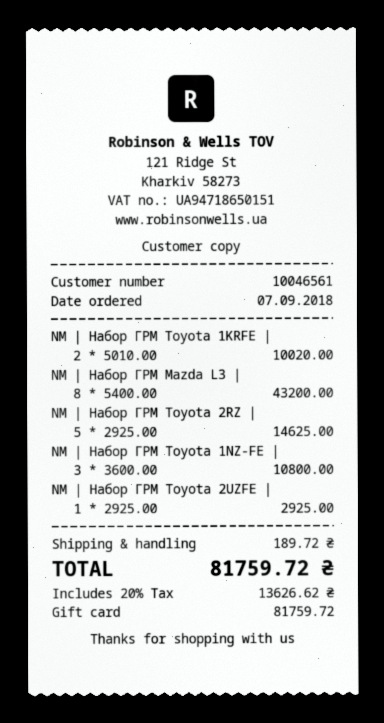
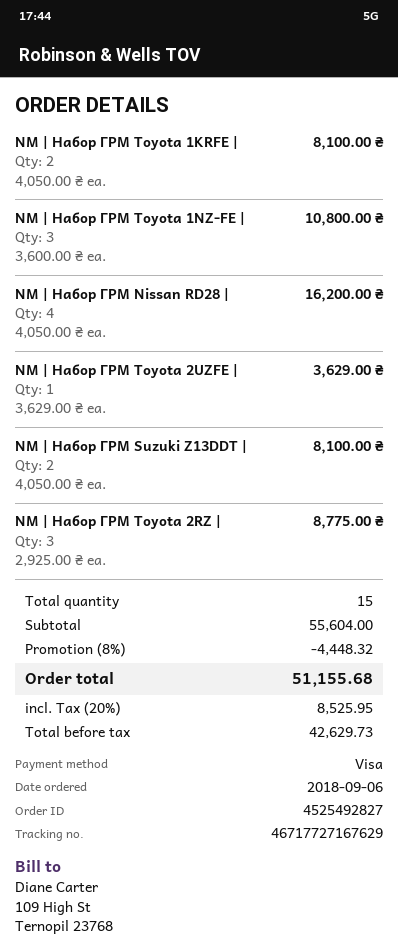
order date: 2018-09-07 -> 2018-09-06
payment method: gift card -> Visa
NM | Набор ГРМ Toyota 1KRFE |: 2 x 5010.00 = 10020.00 -> 2 x 4050.00 = 8100.00
NM | Набор ГРМ Mazda L3 |: 8 x 5400.00 = 43200.00 -> none
NM | Набор ГРМ Toyota 2RZ |: 5 x 2925.00 = 14625.00 -> 3 x 2925.00 = 8775.00
NM | Набор ГРМ Toyota 2UZFE |: 1 x 2925.00 = 2925.00 -> 1 x 3629.00 = 3629.00
NM | Набор ГРМ Nissan RD28 |: none -> 4 x 4050.00 = 16200.00
NM | Набор ГРМ Suzuki Z13DDT |: none -> 2 x 4050.00 = 8100.00
discount: none -> 8% = 4448.32
shipping: 189.72 -> none
tax: 20% = 13626.62 -> 20% = 8525.95
total: 81759.72 -> 51155.68

